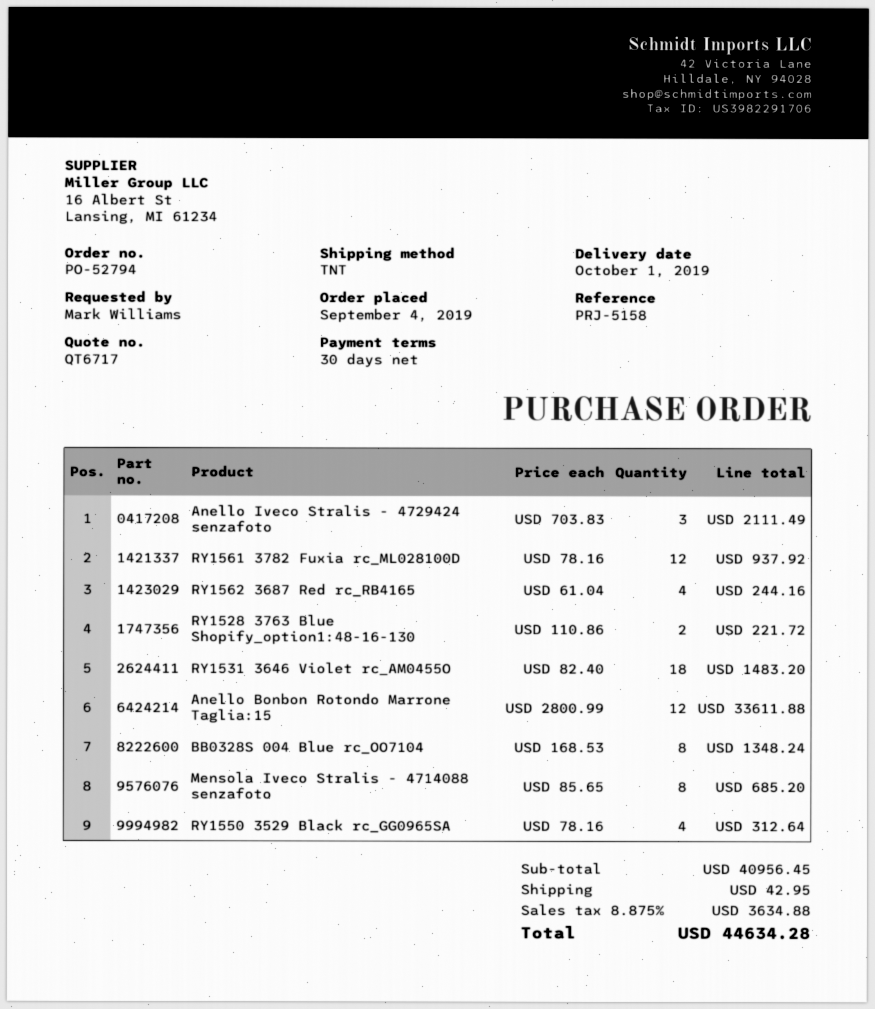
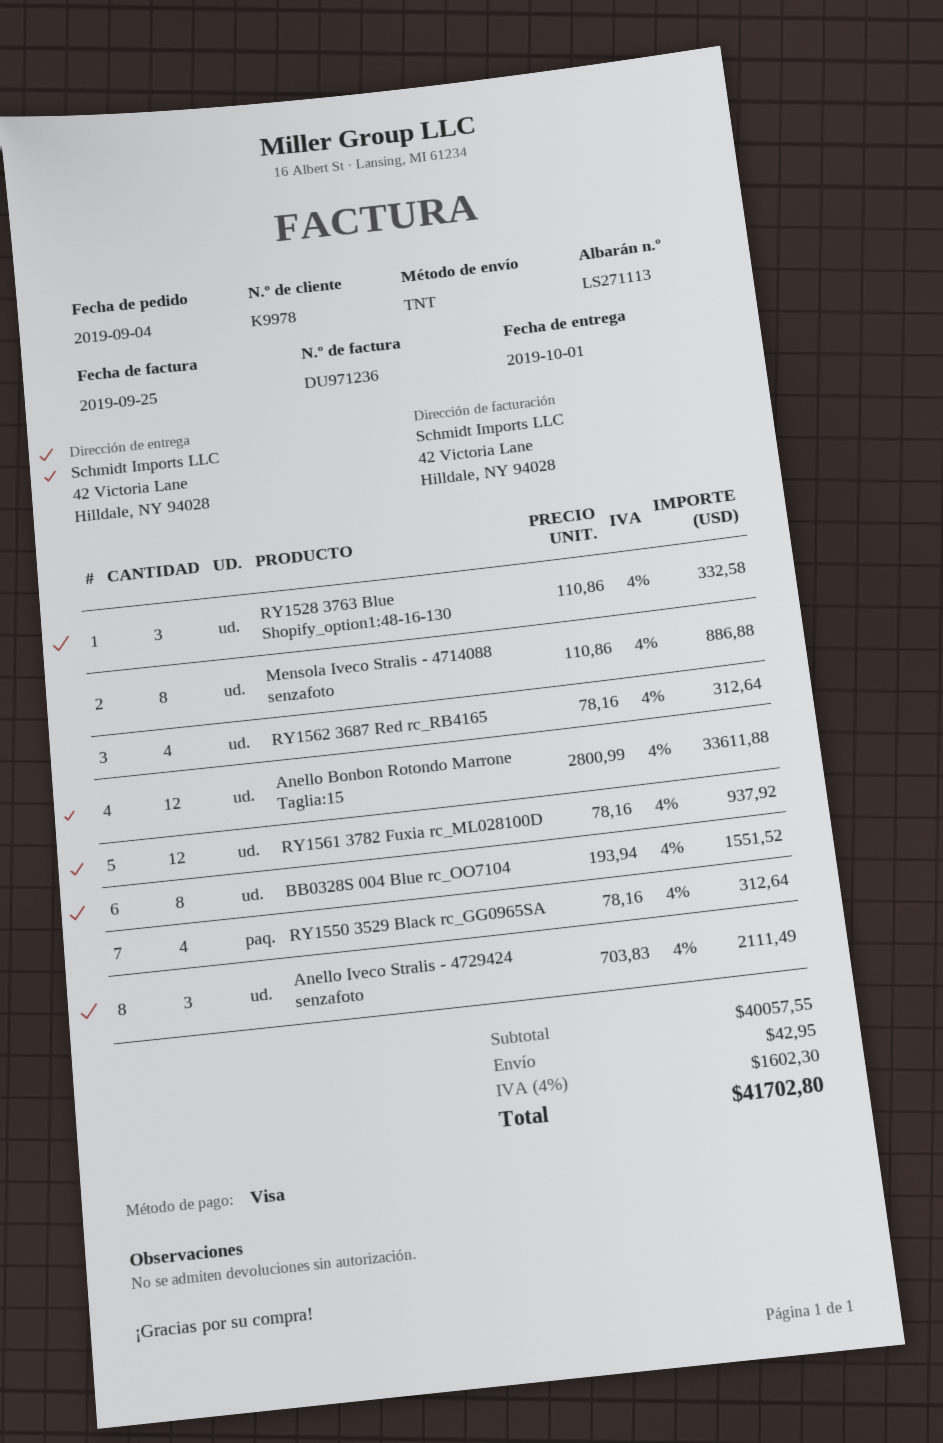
RY1562 3687 Red rc_RB4165: 4 x 61.04 = 244.16 -> 4 x 78.16 = 312.64
RY1528 3763 Blue Shopify_option1:48-16-130: 2 x 110.86 = 221.72 -> 3 x 110.86 = 332.58
RY1531 3646 Violet rc_AM0455O: 18 x 82.40 = 1483.20 -> none
BB0328S 004 Blue rc_OO7104: 8 x 168.53 = 1348.24 -> 8 x 193.94 = 1551.52
Mensola Iveco Stralis - 4714088 senzafoto: 8 x 85.65 = 685.20 -> 8 x 110.86 = 886.88
subtotal: 40956.45 -> 40057.55
tax: 8.875% = 3634.88 -> 4% = 1602.30
total: 44634.28 -> 41702.80

